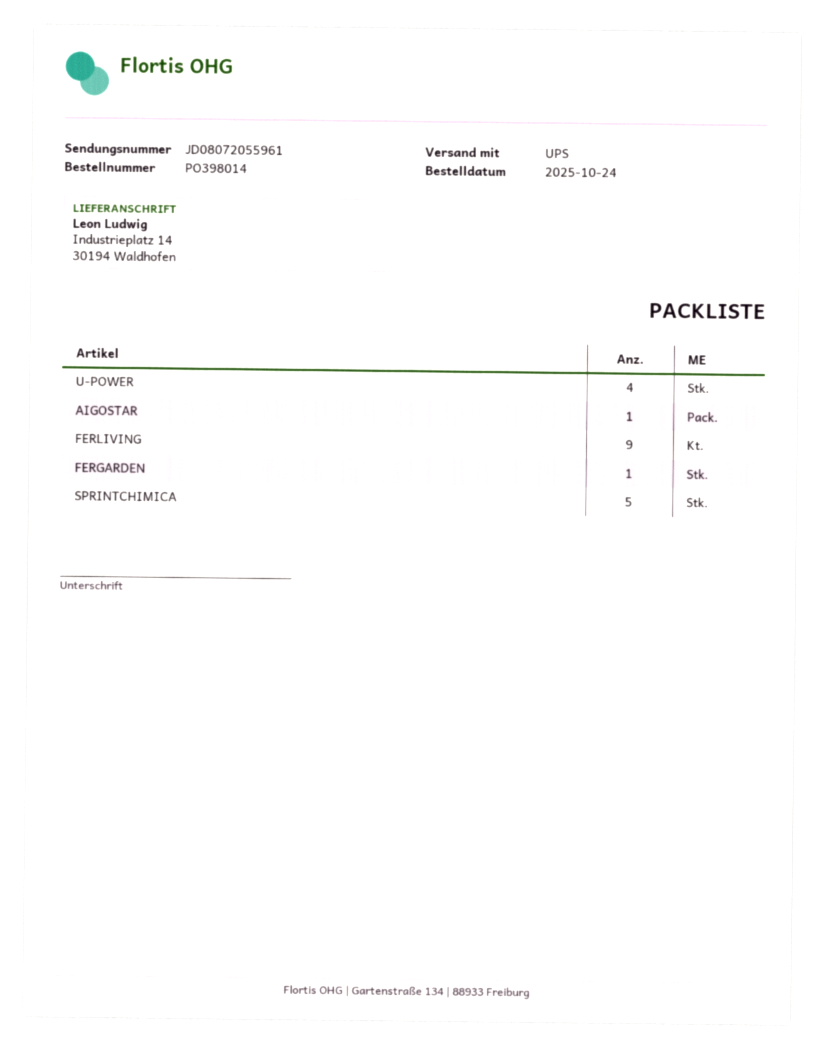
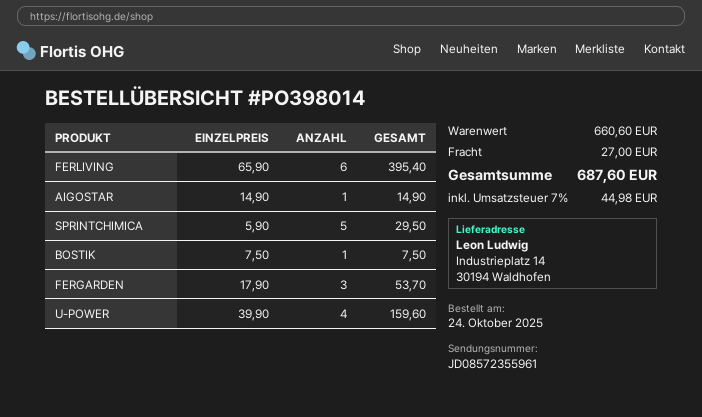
tracking number: JD08072055961 -> JD08572355961
FERLIVING: 9 -> 6
FERGARDEN: 1 -> 3
BOSTIK: none -> 1

